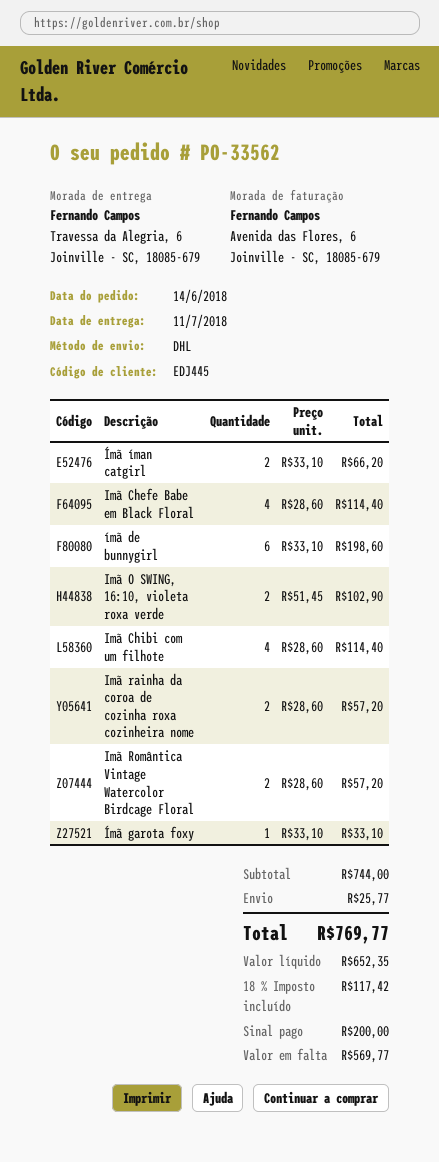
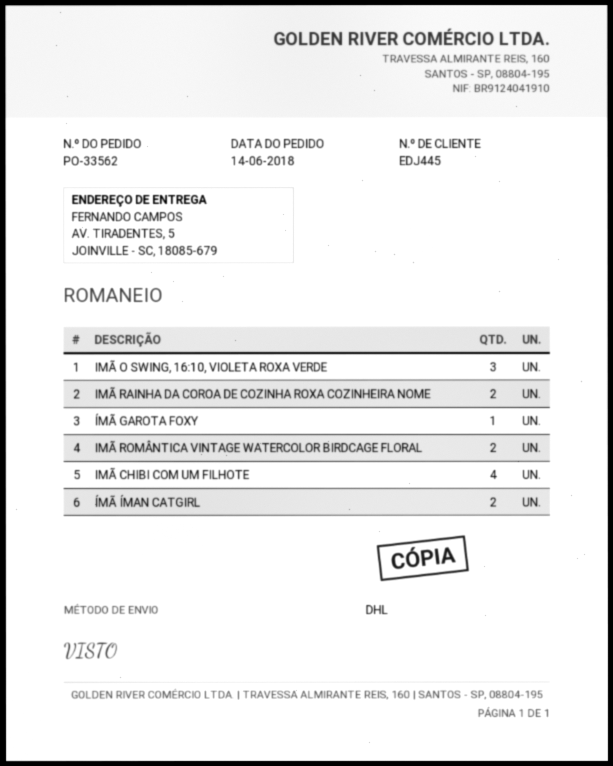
ship to: Travessa da Alegria, 6, Joinville - SC, 18085-679 -> AV. TIRADENTES, 5, JOINVILLE - SC, 18085-679
Imã Chefe Babe em Black Floral: 4 -> none
ímã de bunnygirl: 6 -> none
Imã O SWING, 16:10, violeta roxa verde: 2 -> 3

